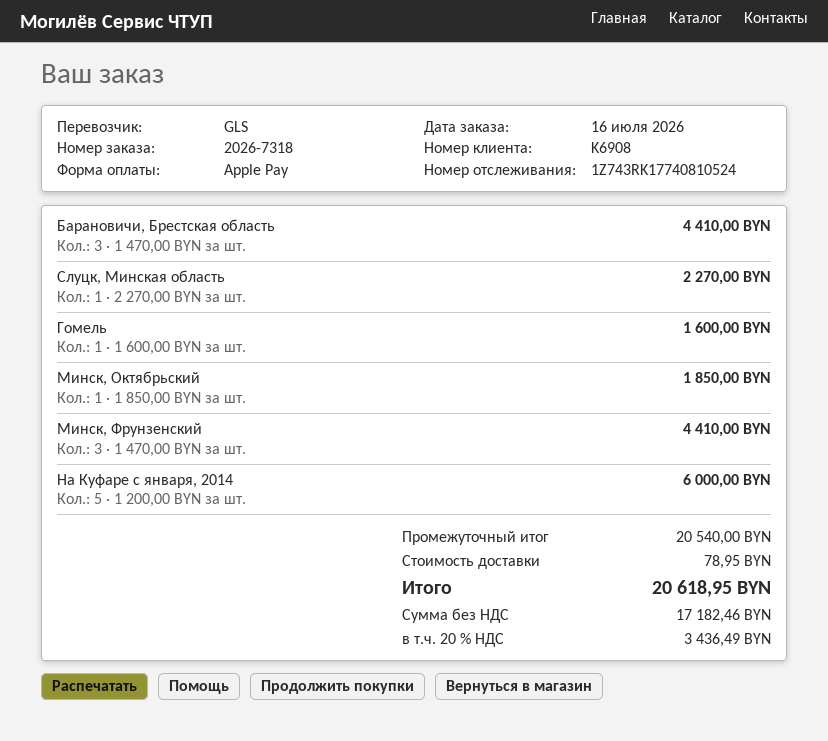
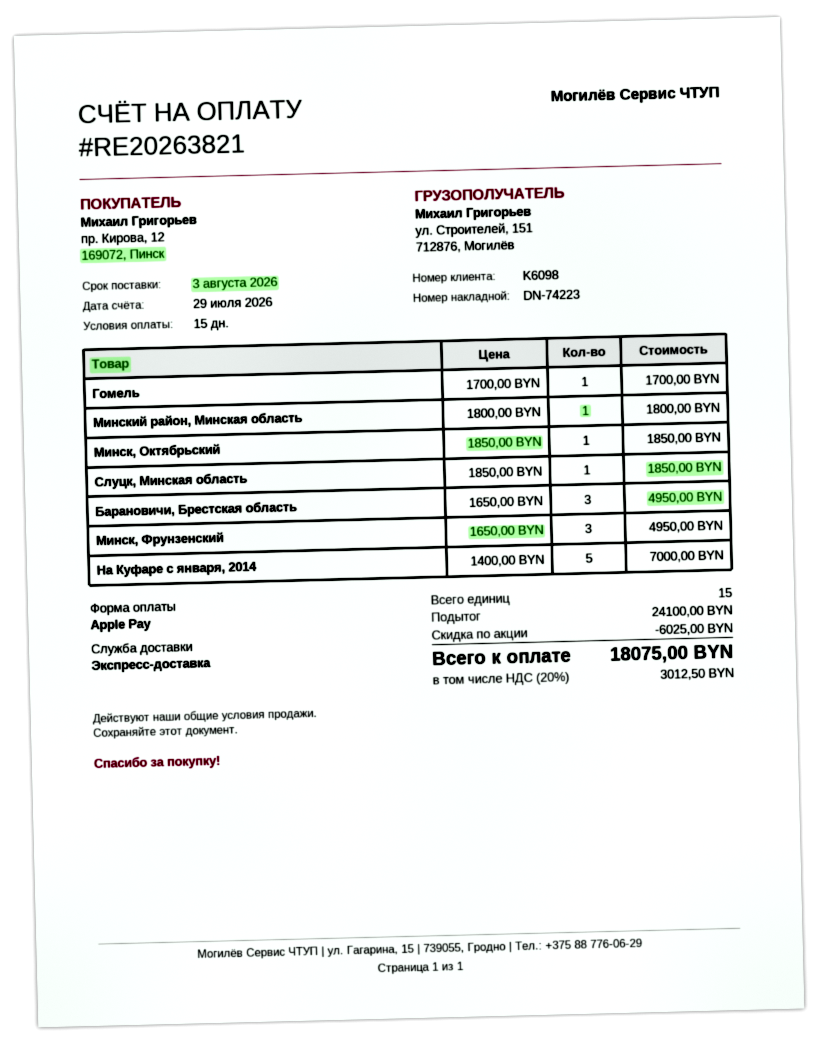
customer number: K6908 -> K6098
shipping method: GLS -> express
Барановичи, Брестская область: 3 x 1470.00 = 4410.00 -> 3 x 1650.00 = 4950.00
Слуцк, Минская область: 1 x 2270.00 = 2270.00 -> 1 x 1850.00 = 1850.00
Гомель: 1 x 1600.00 = 1600.00 -> 1 x 1700.00 = 1700.00
Минск, Фрунзенский: 3 x 1470.00 = 4410.00 -> 3 x 1650.00 = 4950.00
На Куфаре с января, 2014: 5 x 1200.00 = 6000.00 -> 5 x 1400.00 = 7000.00
Минский район, Минская область: none -> 1 x 1800.00 = 1800.00
subtotal: 20540.00 -> 24100.00
discount: none -> 6025.00
shipping: 78.95 -> none
tax: 20% = 3436.49 -> 20% = 3012.50
total: 20618.95 -> 18075.00

